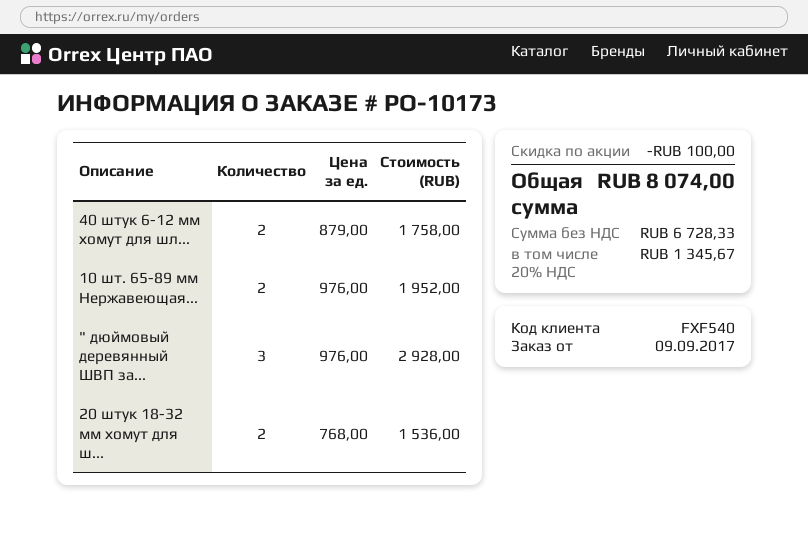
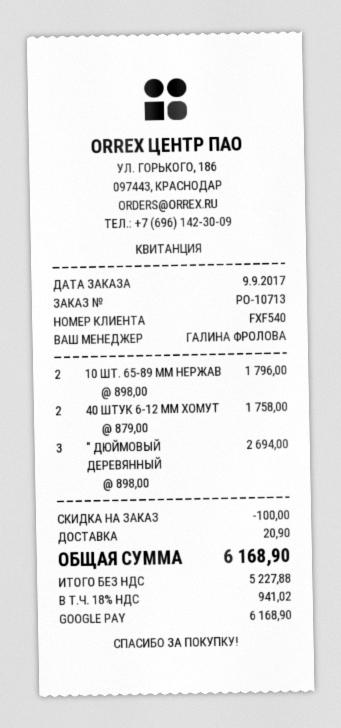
order number: PO-10173 -> PO-10713
10 шт. 65-89 мм Нержавеющая...: 2 x 976.00 = 1952.00 -> 2 x 898.00 = 1796.00
" дюймовый деревянный ШВП за...: 3 x 976.00 = 2928.00 -> 3 x 898.00 = 2694.00
20 штук 18-32 мм хомут для ш...: 2 x 768.00 = 1536.00 -> none
shipping: none -> 20.90
net: 6728.33 -> 5227.88
tax: 20% = 1345.67 -> 18% = 941.02
total: 8074.00 -> 6168.90

